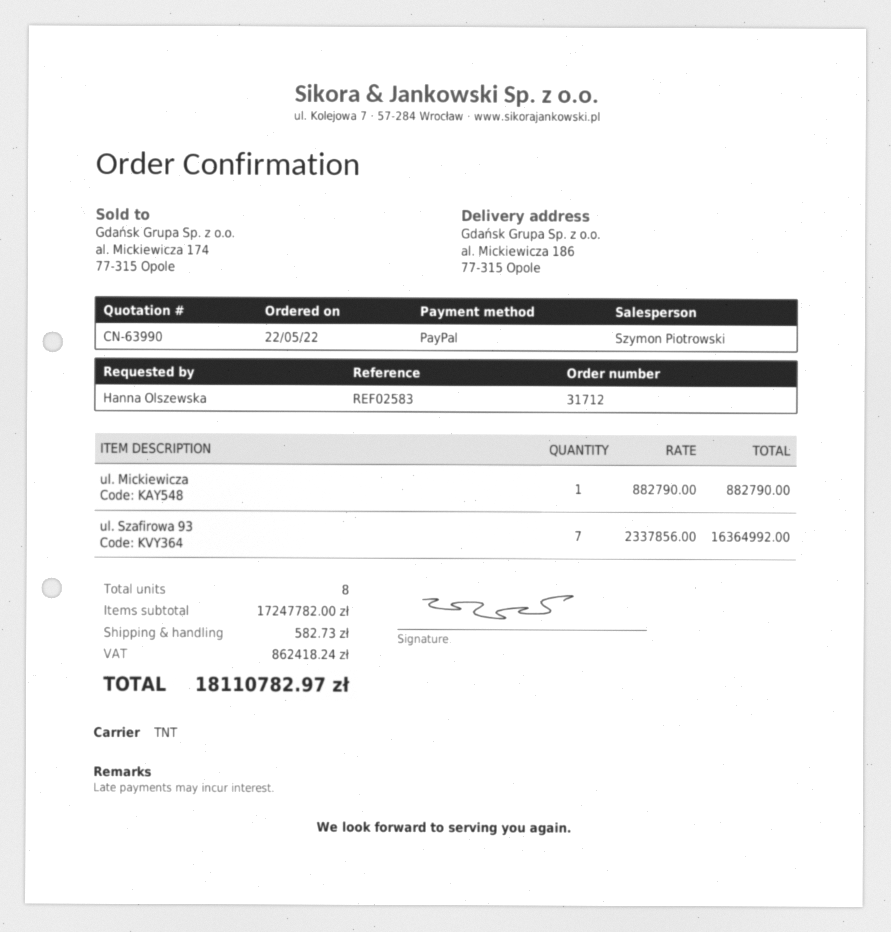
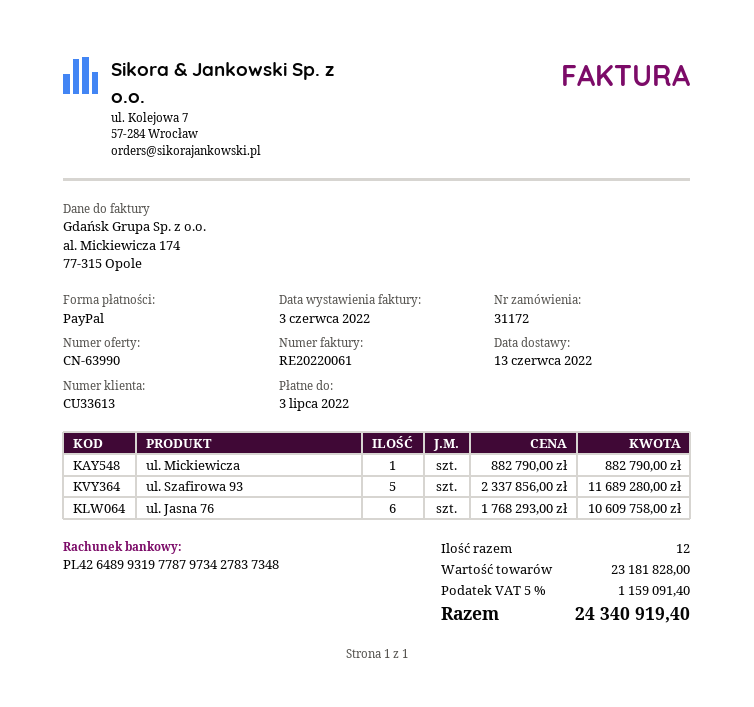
order number: 31712 -> 31172
ul. Szafirowa 93: 7 x 2337856.00 = 16364992.00 -> 5 x 2337856.00 = 11689280.00
ul. Jasna 76: none -> 6 x 1768293.00 = 10609758.00
total quantity: 8 -> 12
subtotal: 17247782.00 -> 23181828.00
shipping: 582.73 -> none
tax: 862418.24 -> 1159091.40
total: 18110782.97 -> 24340919.40

